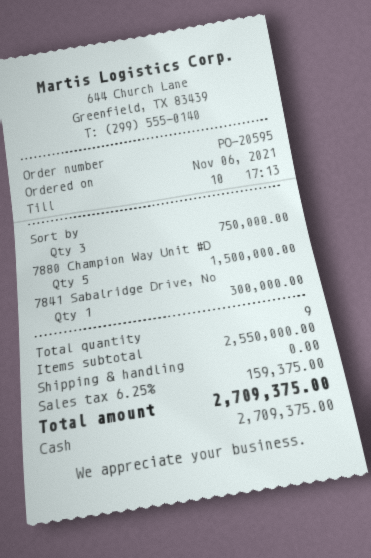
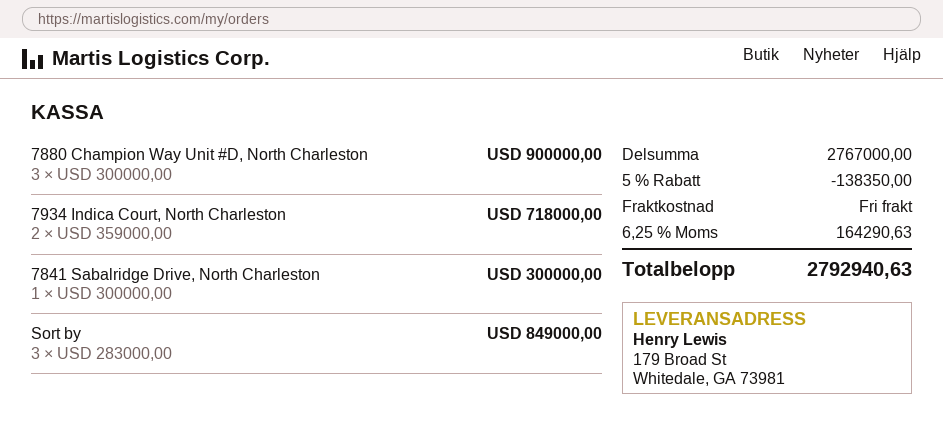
Sort by: 3 for 750000.00 -> 3 for 849000.00
7880 Champion Way Unit #D: 5 for 1500000.00 -> 3 for 900000.00
7934 Indica Court, North Charleston: none -> 2 for 718000.00
subtotal: 2550000.00 -> 2767000.00
discount: none -> 5% = 138350.00
tax: 6.25% = 159375.00 -> 6.25% = 164290.63
total: 2709375.00 -> 2792940.63

